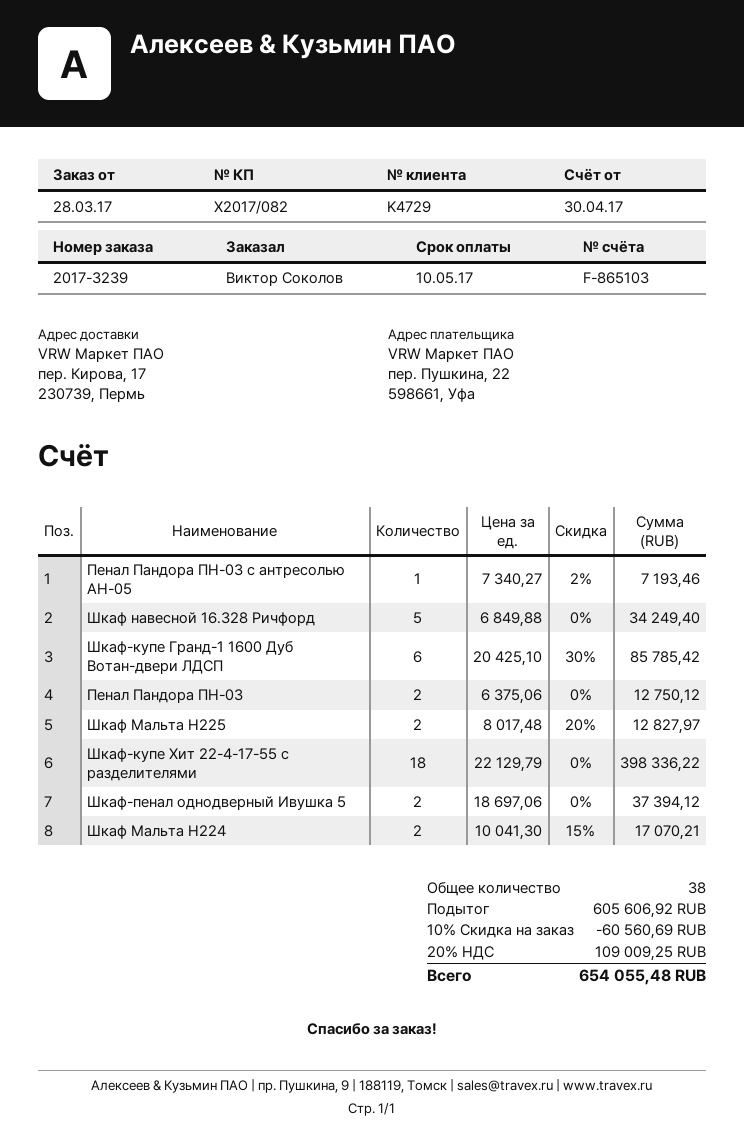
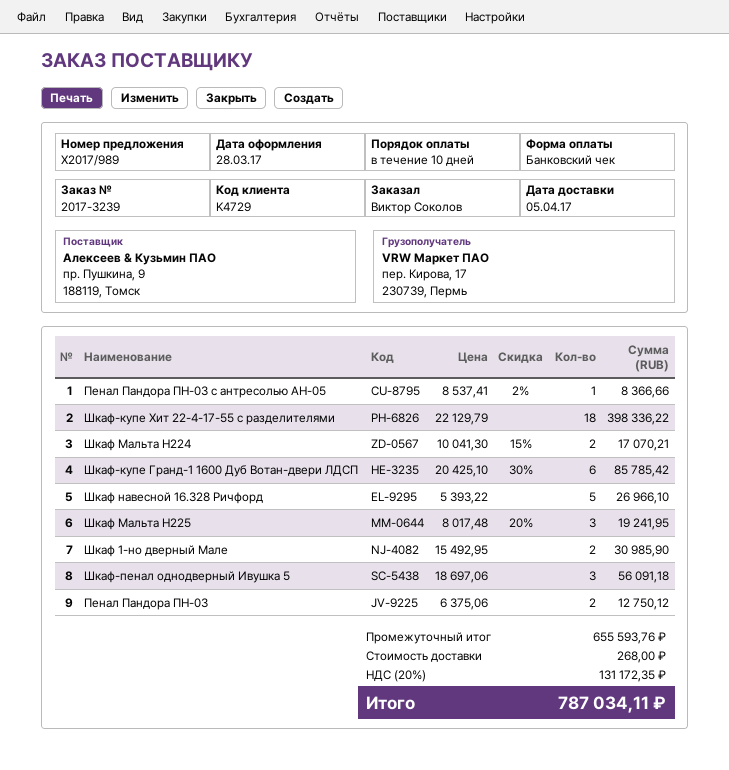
quote number: X2017/082 -> X2017/989
Пенал Пандора ПН-03 с антресолью АН-05: 1 x 7340.27 - 2% = 7193.46 -> 1 x 8537.41 - 2% = 8366.66
Шкаф навесной 16.328 Ричфорд: 5 x 6849.88 = 34249.40 -> 5 x 5393.22 = 26966.10
Шкаф Мальта H225: 2 x 8017.48 - 20% = 12827.97 -> 3 x 8017.48 - 20% = 19241.95
Шкаф-пенал однодверный Ивушка 5: 2 x 18697.06 = 37394.12 -> 3 x 18697.06 = 56091.18
Шкаф 1-но дверный Мале: none -> 2 x 15492.95 = 30985.90
subtotal: 605606.92 -> 655593.76
discount: 10% = 60560.69 -> none
shipping: none -> 268.00
tax: 20% = 109009.25 -> 20% = 131172.35
total: 654055.48 -> 787034.11

